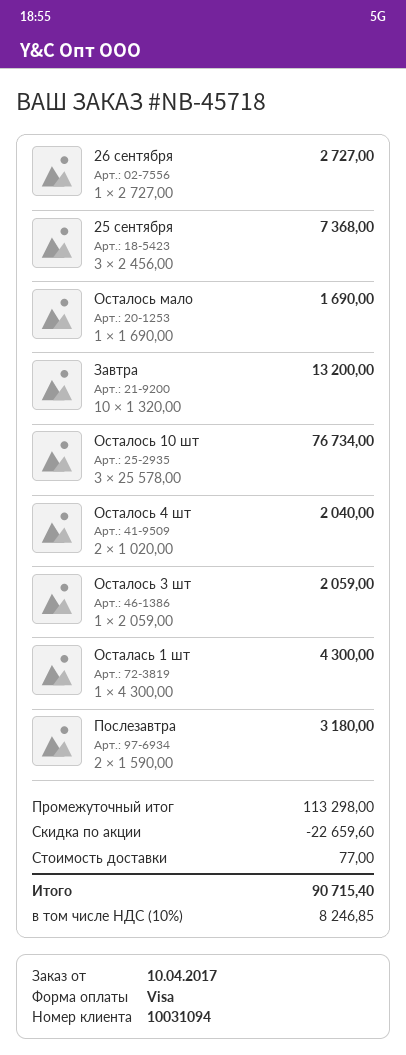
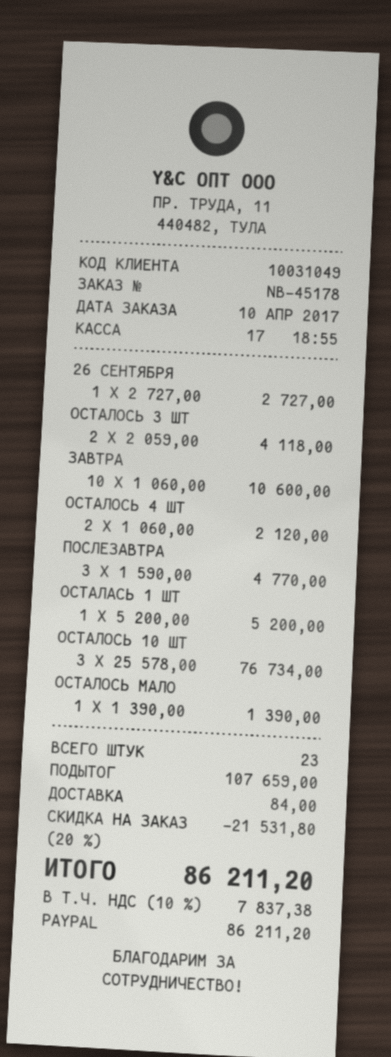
order number: NB-45718 -> NB-45178
customer number: 10031094 -> 10031049
payment method: Visa -> PayPal
25 сентября: 3 x 2456.00 = 7368.00 -> none
Осталось мало: 1 x 1690.00 = 1690.00 -> 1 x 1390.00 = 1390.00
Завтра: 10 x 1320.00 = 13200.00 -> 10 x 1060.00 = 10600.00
Осталось 4 шт: 2 x 1020.00 = 2040.00 -> 2 x 1060.00 = 2120.00
Осталось 3 шт: 1 x 2059.00 = 2059.00 -> 2 x 2059.00 = 4118.00
Осталась 1 шт: 1 x 4300.00 = 4300.00 -> 1 x 5200.00 = 5200.00
Послезавтра: 2 x 1590.00 = 3180.00 -> 3 x 1590.00 = 4770.00
subtotal: 113298.00 -> 107659.00
discount: 22659.60 -> 21531.80
shipping: 77.00 -> 84.00
tax: 10% = 8246.85 -> 10% = 7837.38
total: 90715.40 -> 86211.20

